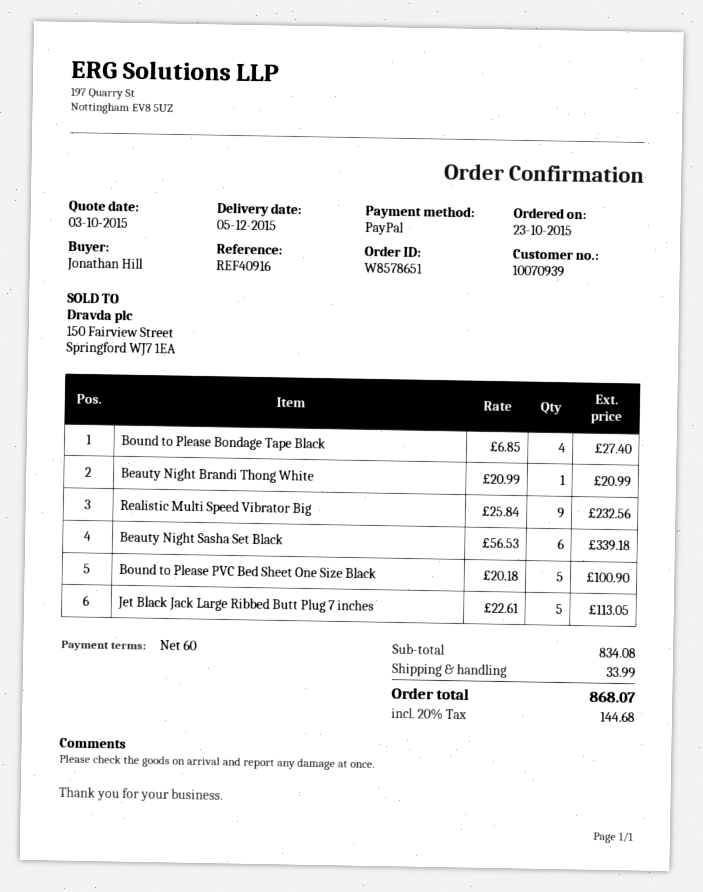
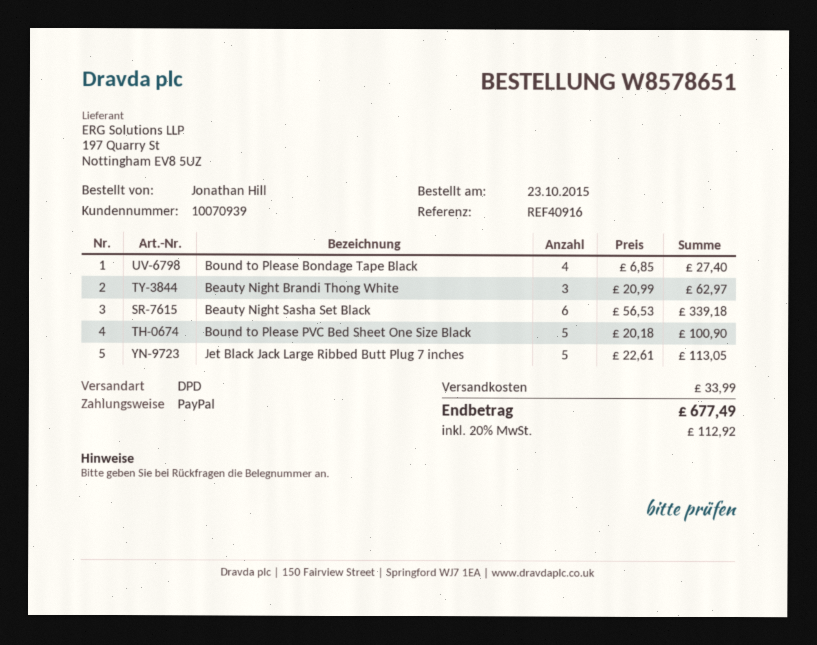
Beauty Night Brandi Thong White: 1 x 20.99 = 20.99 -> 3 x 20.99 = 62.97
Realistic Multi Speed Vibrator Big: 9 x 25.84 = 232.56 -> none
tax: 20% = 144.68 -> 20% = 112.92
total: 868.07 -> 677.49

